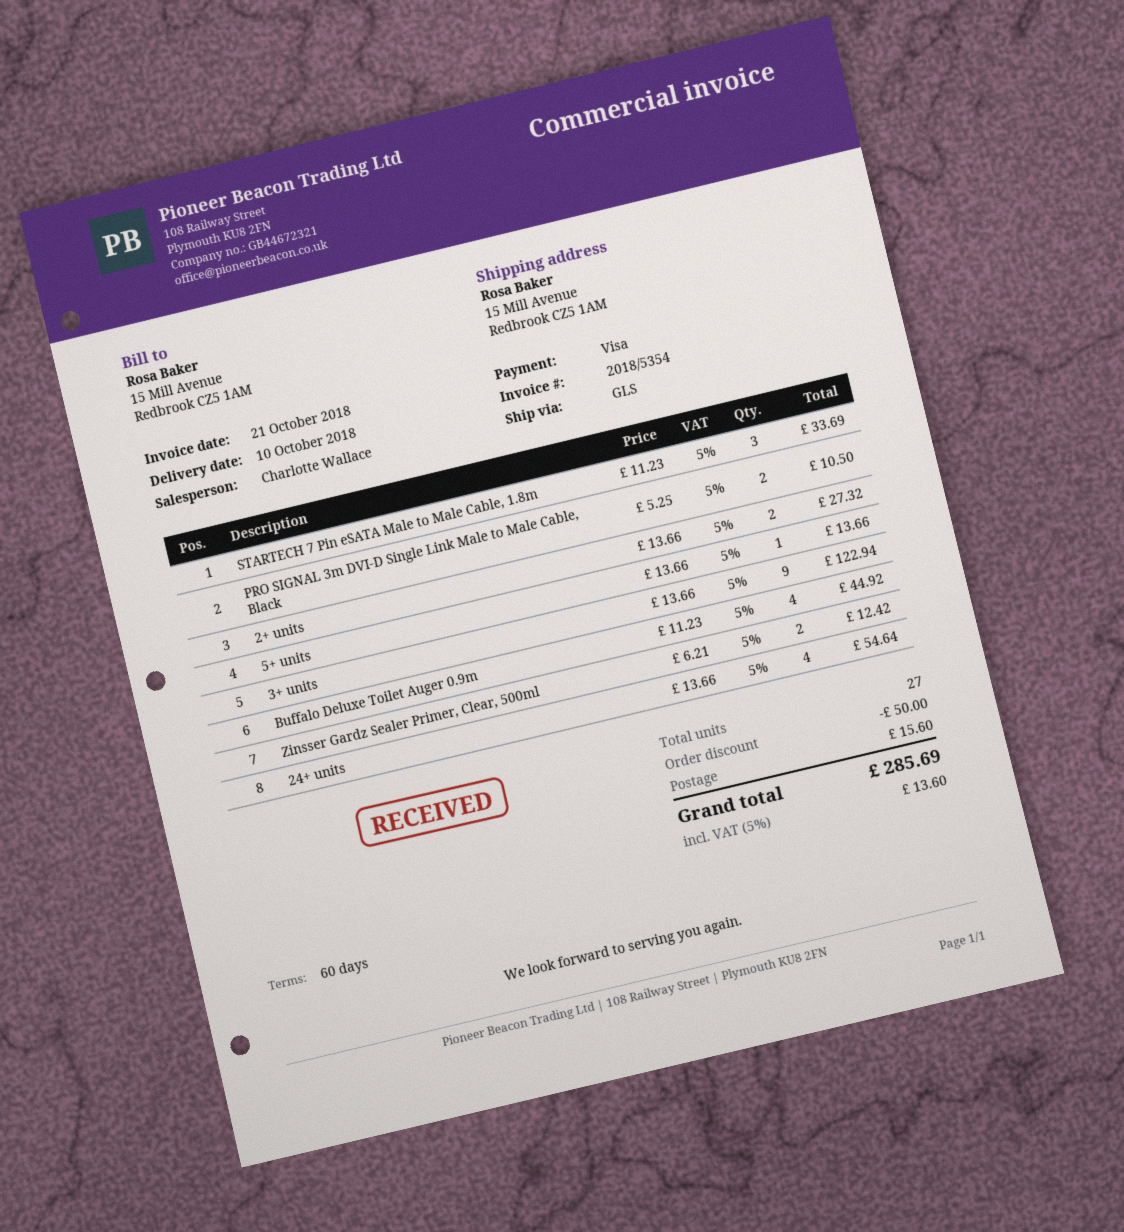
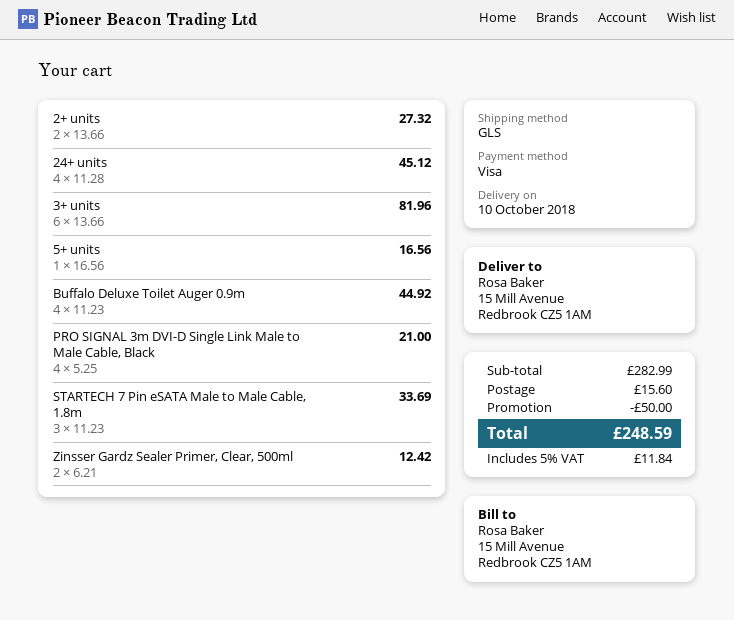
PRO SIGNAL 3m DVI-D Single Link Male to Male Cable, Black: 2 x 5.25 = 10.50 -> 4 x 5.25 = 21.00
5+ units: 1 x 13.66 = 13.66 -> 1 x 16.56 = 16.56
3+ units: 9 x 13.66 = 122.94 -> 6 x 13.66 = 81.96
24+ units: 4 x 13.66 = 54.64 -> 4 x 11.28 = 45.12
tax: 5% = 13.60 -> 5% = 11.84
total: 285.69 -> 248.59

